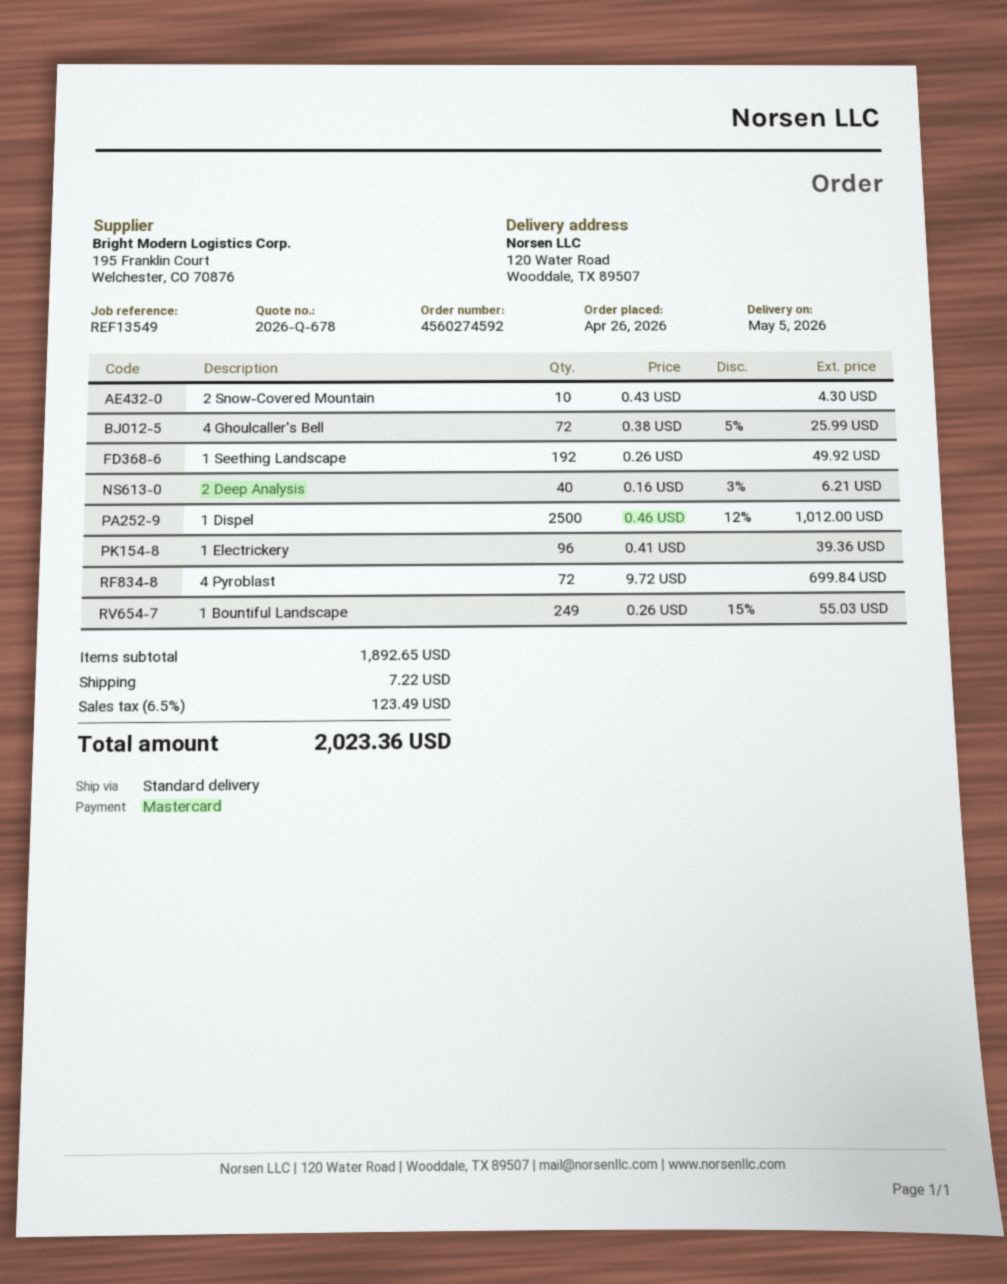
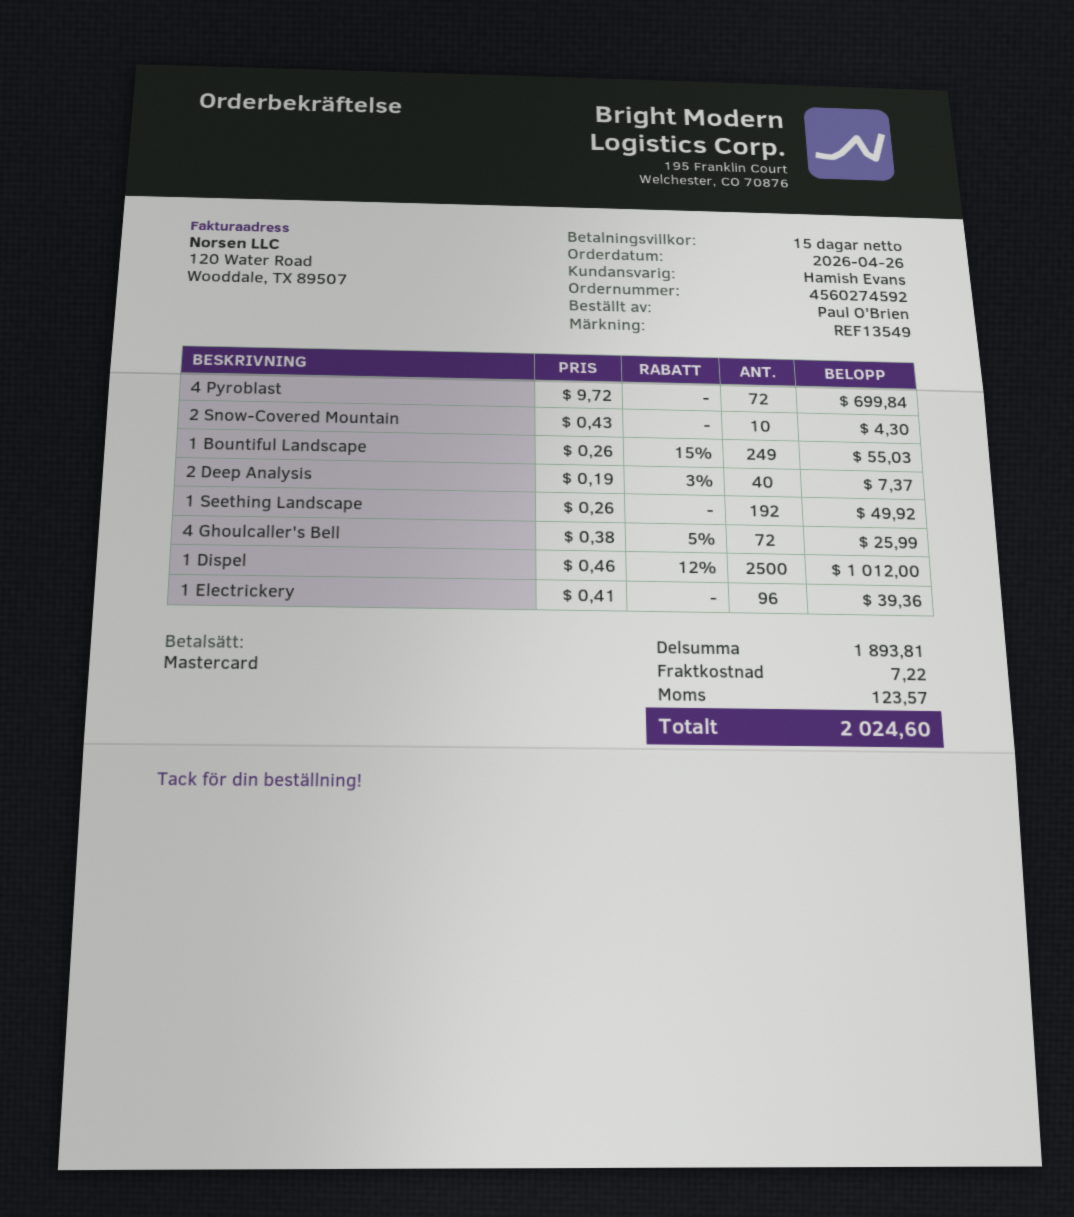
2 Deep Analysis: 40 x 0.16 - 3% = 6.21 -> 40 x 0.19 - 3% = 7.37
subtotal: 1892.65 -> 1893.81
tax: 123.49 -> 123.57
total: 2023.36 -> 2024.60

